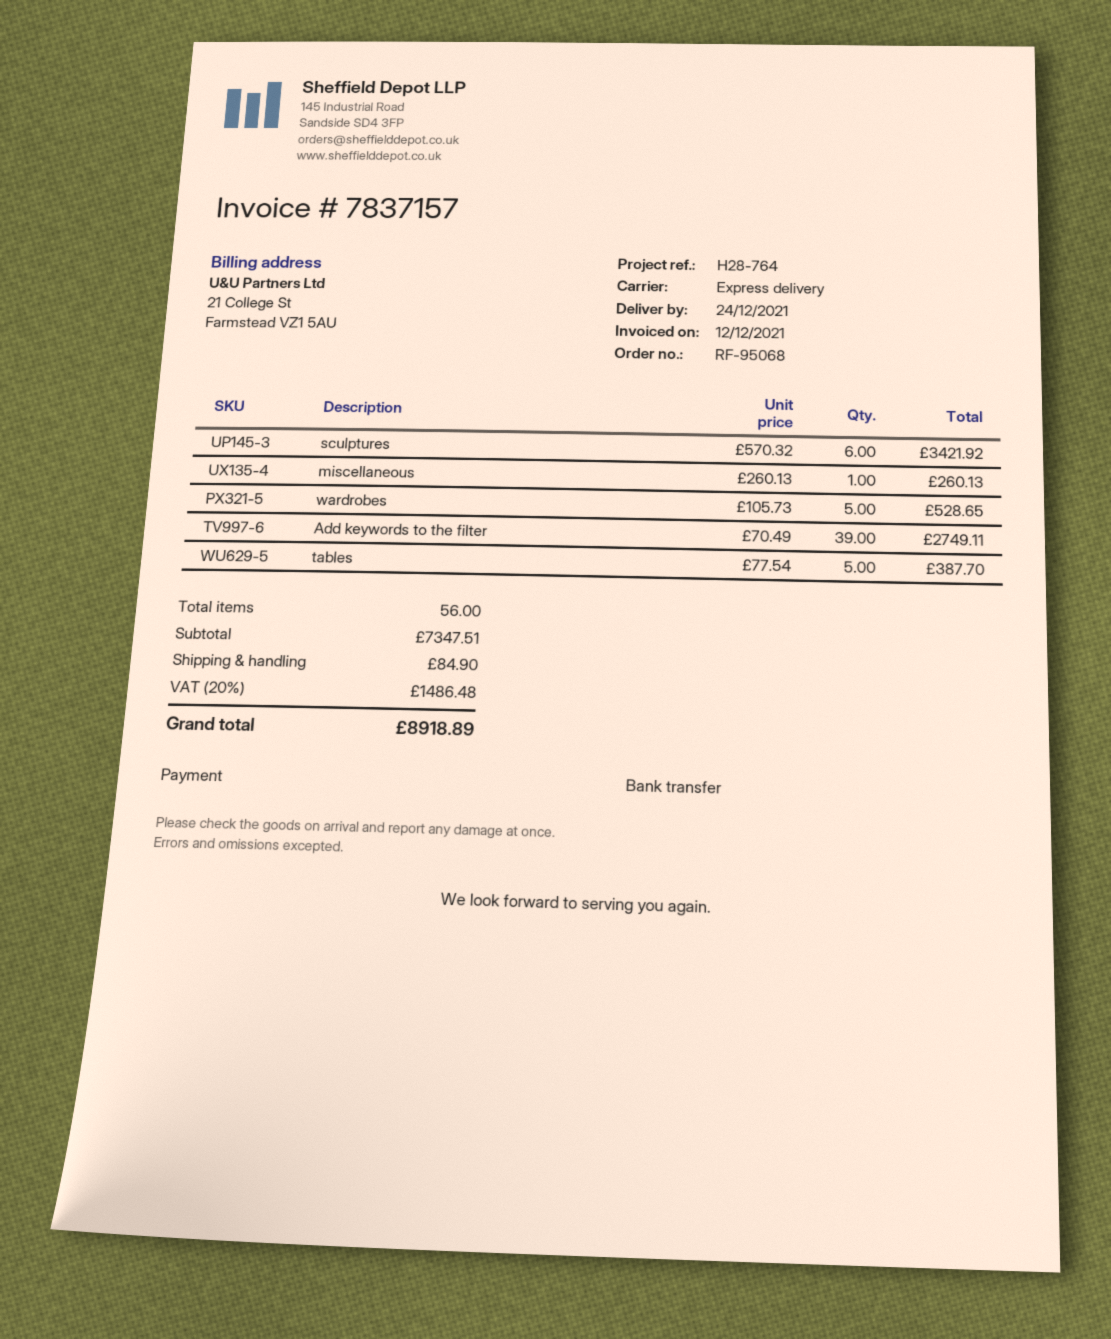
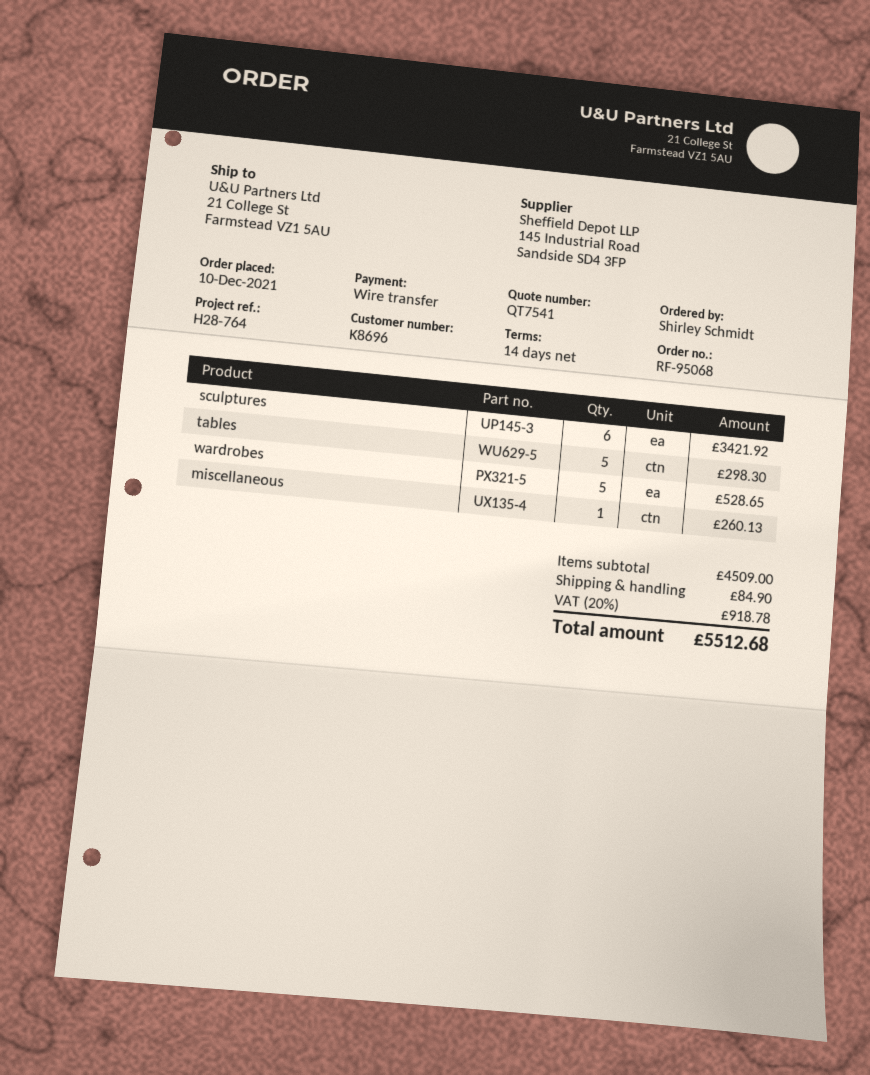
Add keywords to the filter: 39 for 2749.11 -> none
tables: 5 for 387.70 -> 5 for 298.30
subtotal: 7347.51 -> 4509.00
tax: 20% = 1486.48 -> 20% = 918.78
total: 8918.89 -> 5512.68

